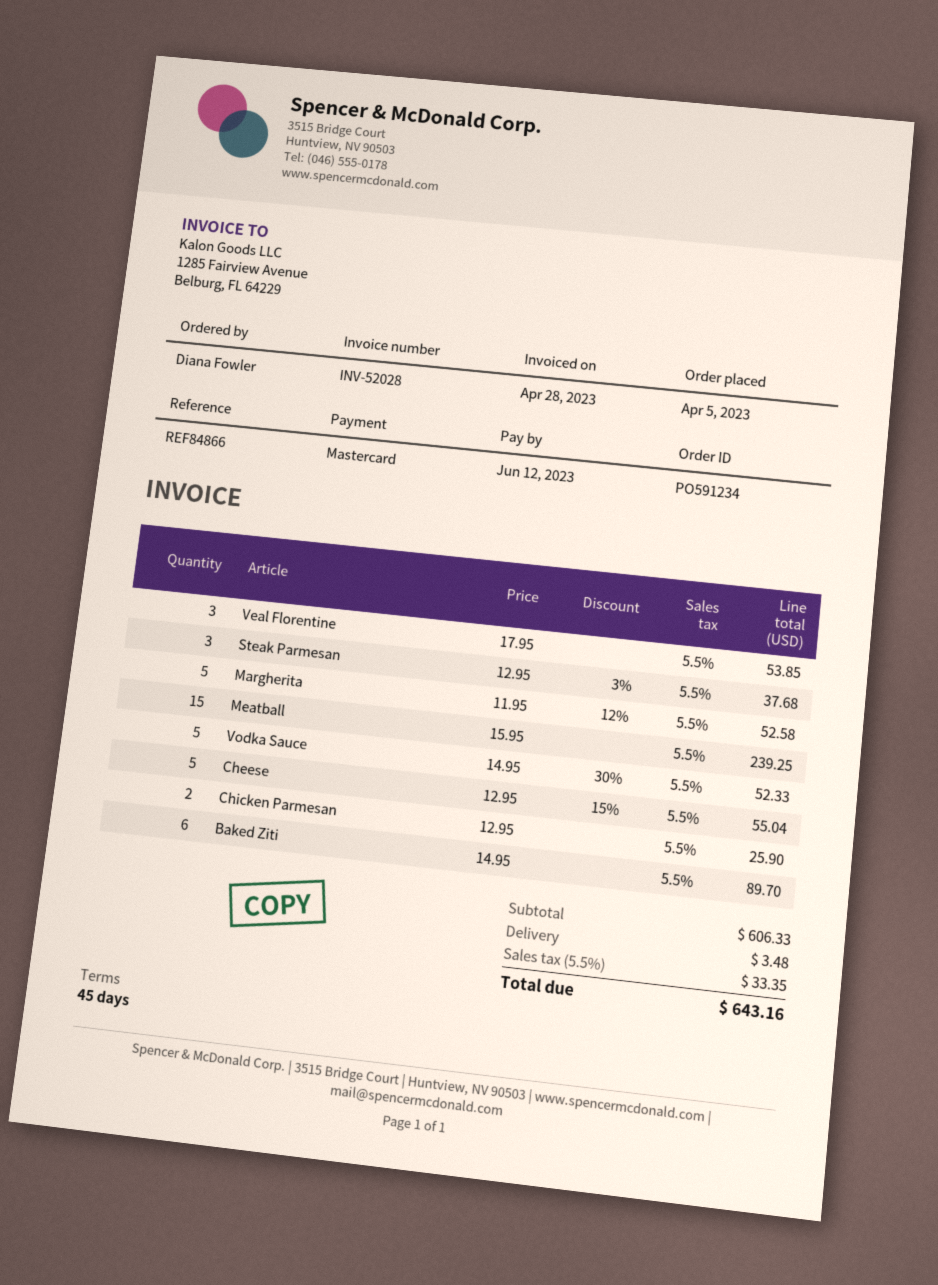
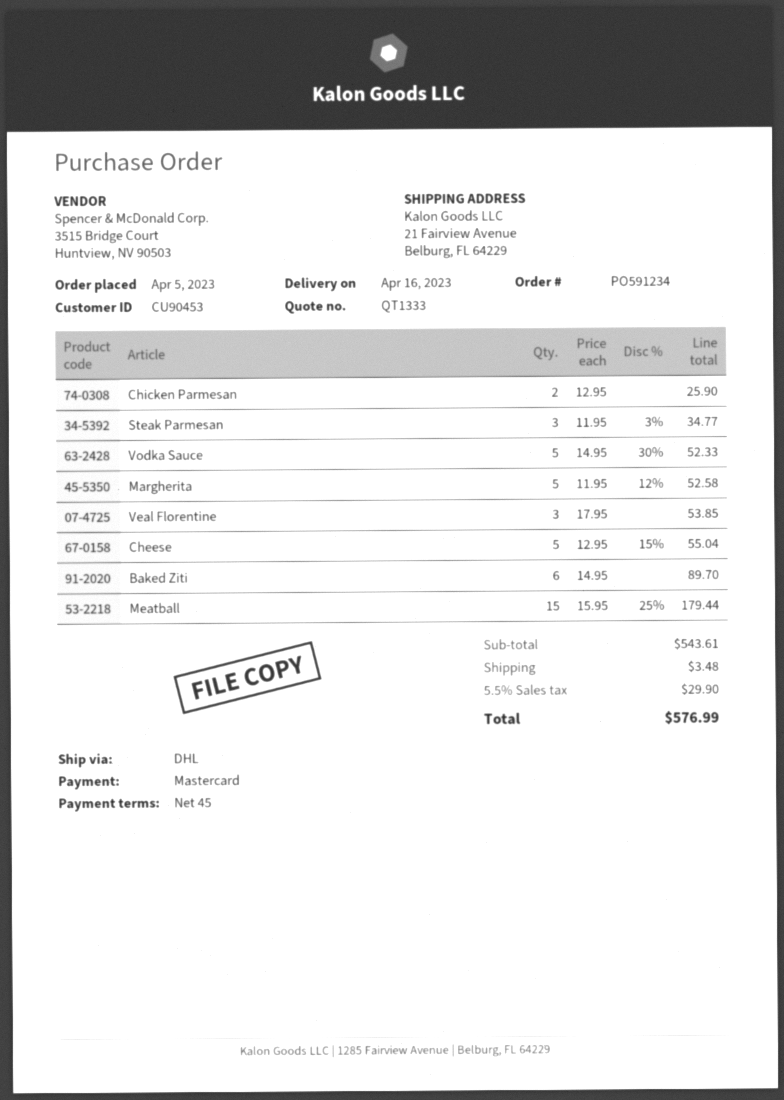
Steak Parmesan: 3 x 12.95 - 3% = 37.68 -> 3 x 11.95 - 3% = 34.77
Meatball: 15 x 15.95 = 239.25 -> 15 x 15.95 - 25% = 179.44
subtotal: 606.33 -> 543.61
tax: 5.5% = 33.35 -> 5.5% = 29.90
total: 643.16 -> 576.99

